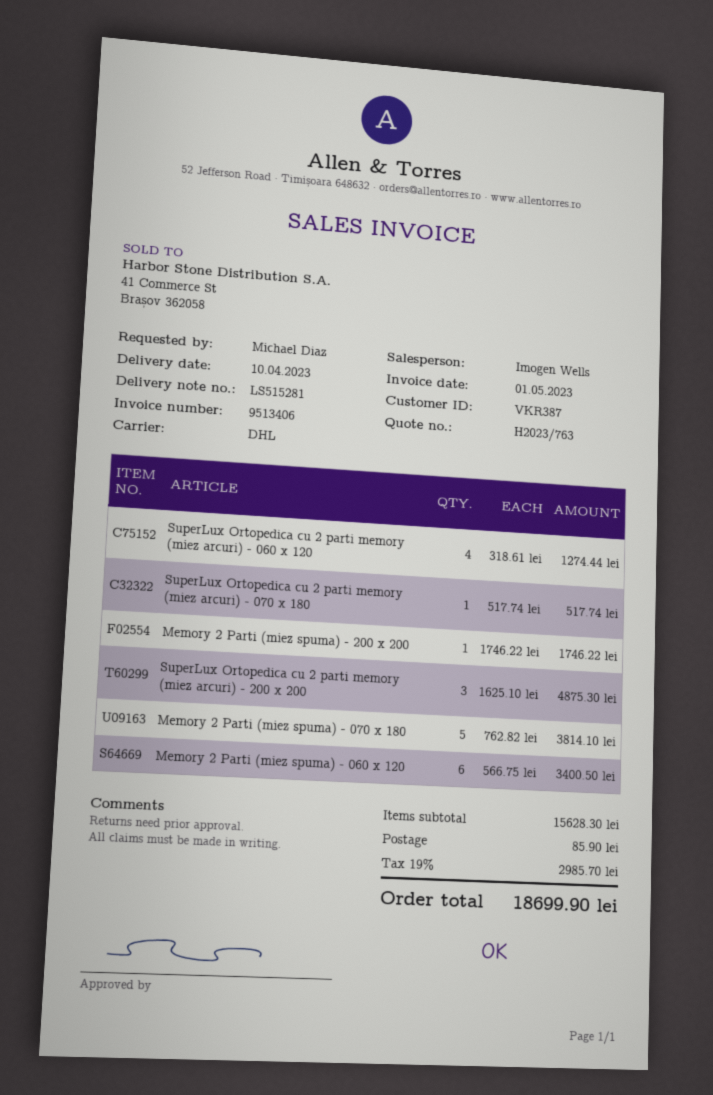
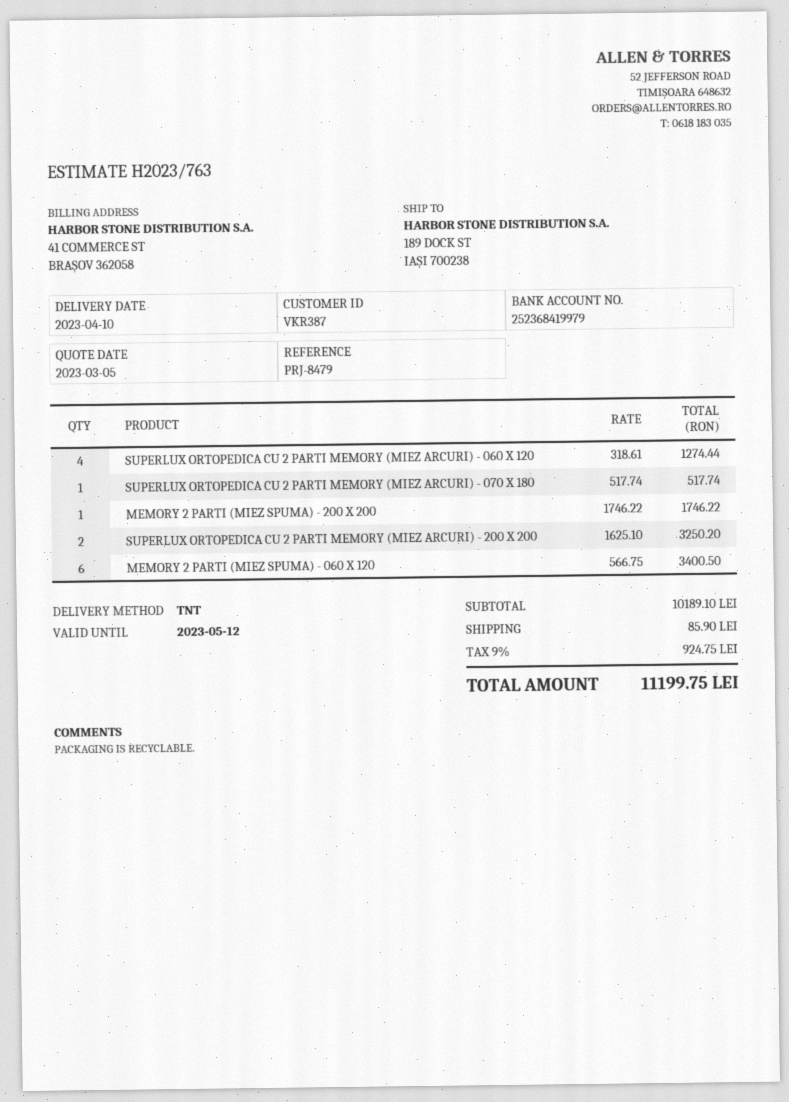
shipping method: DHL -> TNT
SuperLux Ortopedica cu 2 parti memory (miez arcuri) - 200 x 200: 3 x 1625.10 = 4875.30 -> 2 x 1625.10 = 3250.20
Memory 2 Parti (miez spuma) - 070 x 180: 5 x 762.82 = 3814.10 -> none
subtotal: 15628.30 -> 10189.10
tax: 19% = 2985.70 -> 9% = 924.75
total: 18699.90 -> 11199.75

